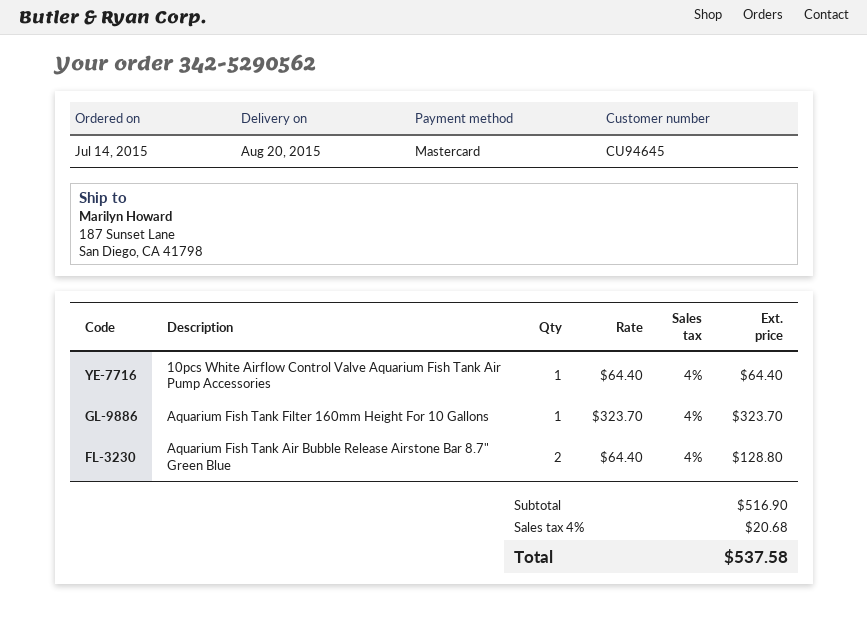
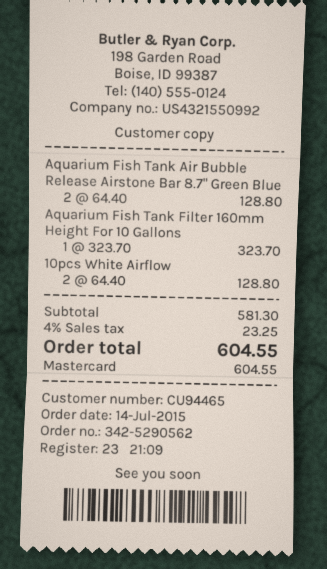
customer number: CU94645 -> CU94465
10pcs White Airflow Control Valve Aquarium Fish Tank Air Pump Accessories: 1 x 64.40 = 64.40 -> 2 x 64.40 = 128.80
subtotal: 516.90 -> 581.30
tax: 4% = 20.68 -> 4% = 23.25
total: 537.58 -> 604.55

